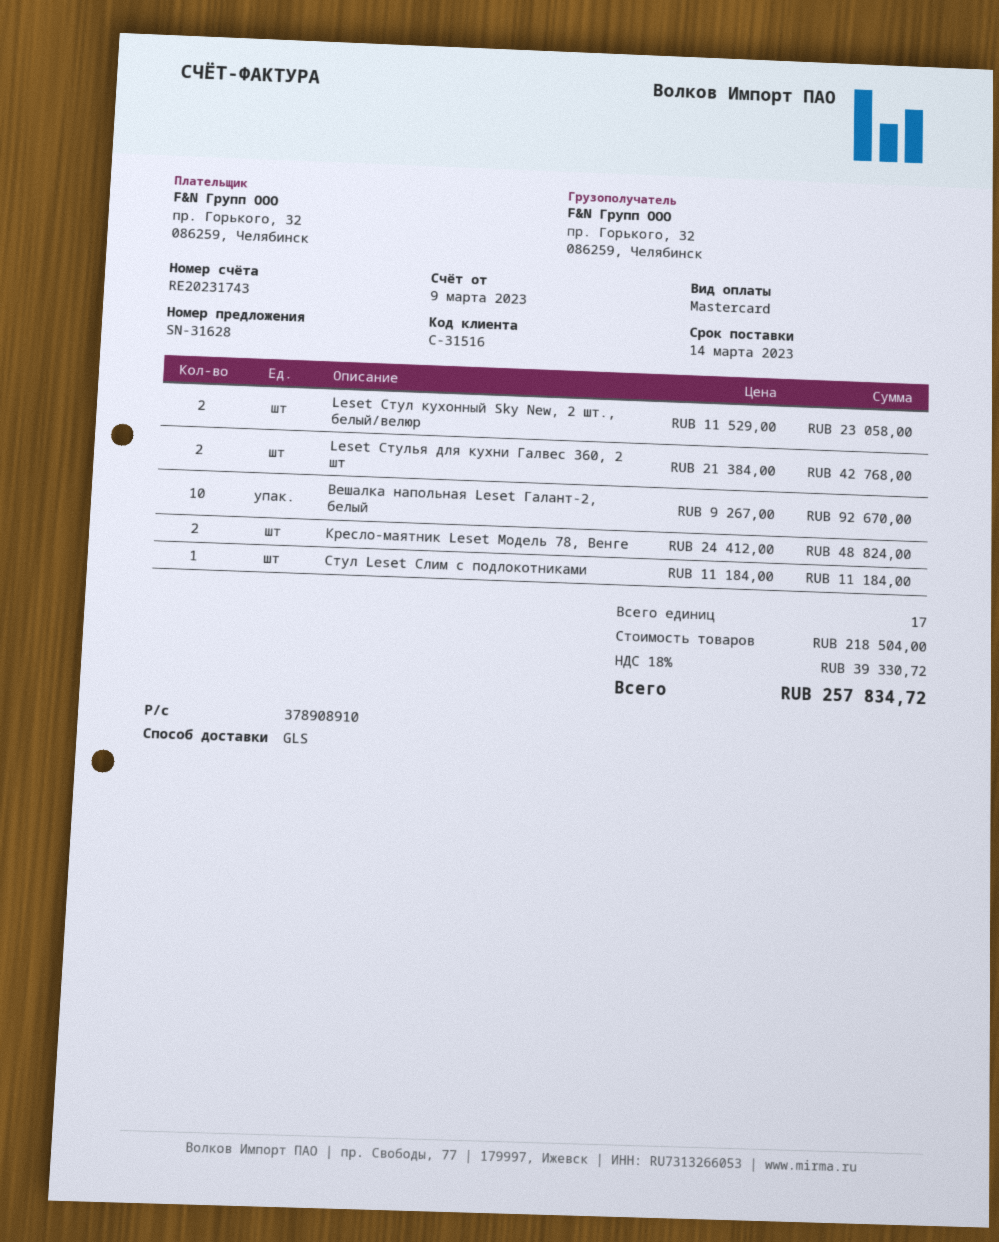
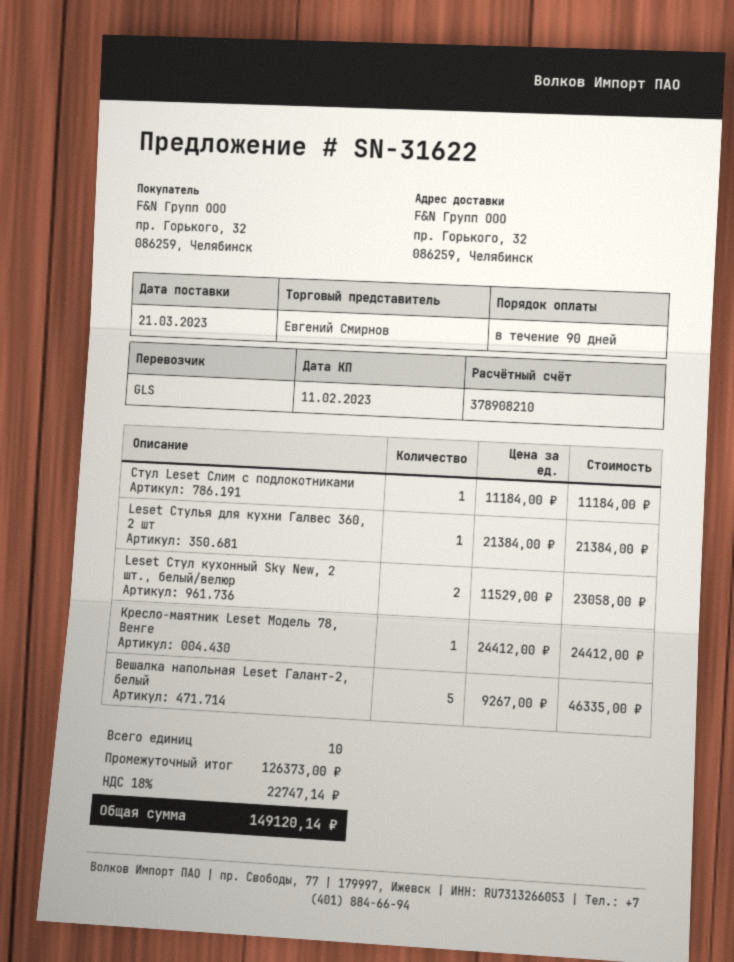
quote number: SN-31628 -> SN-31622
delivery date: 2023-03-14 -> 2023-03-21
bank account: 378908910 -> 378908210
Leset Стулья для кухни Галвес 360, 2 шт: 2 x 21384.00 = 42768.00 -> 1 x 21384.00 = 21384.00
Вешалка напольная Leset Галант-2, белый: 10 x 9267.00 = 92670.00 -> 5 x 9267.00 = 46335.00
Кресло-маятник Leset Модель 78, Венге: 2 x 24412.00 = 48824.00 -> 1 x 24412.00 = 24412.00
total quantity: 17 -> 10
subtotal: 218504.00 -> 126373.00
tax: 18% = 39330.72 -> 18% = 22747.14
total: 257834.72 -> 149120.14

